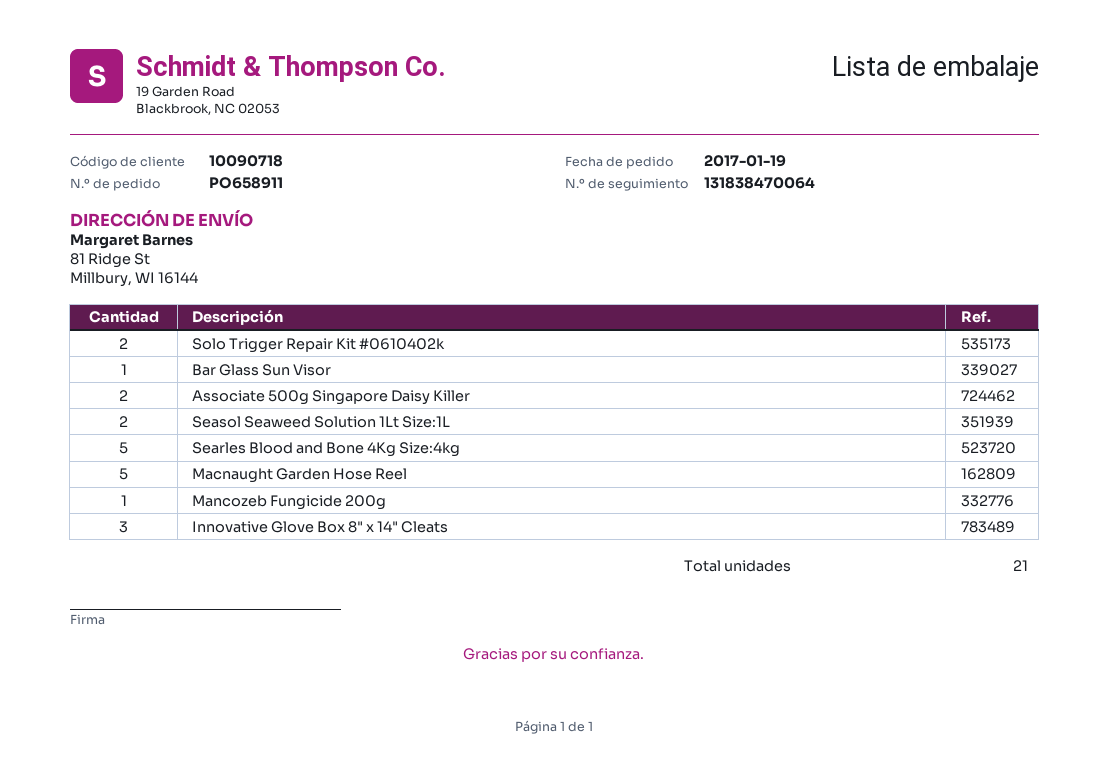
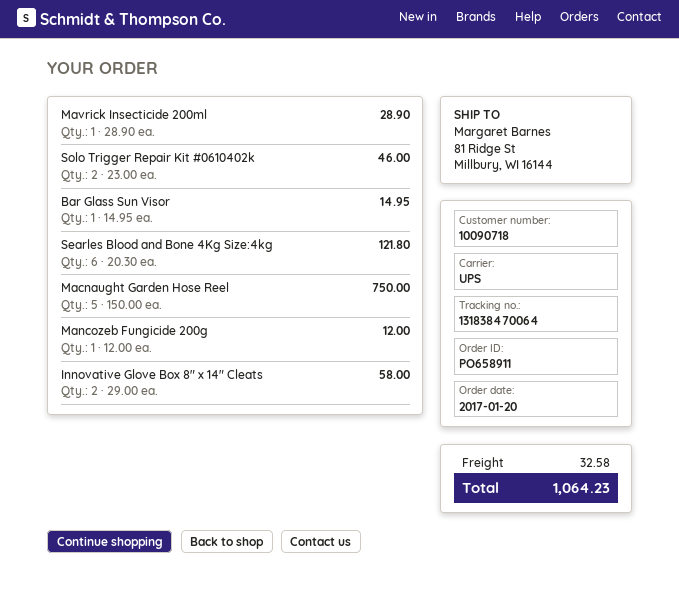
order date: 2017-01-19 -> 2017-01-20
Associate 500g Singapore Daisy Killer: 2 -> none
Seasol Seaweed Solution 1Lt Size:1L: 2 -> none
Searles Blood and Bone 4Kg Size:4kg: 5 -> 6
Innovative Glove Box 8" x 14" Cleats: 3 -> 2
Mavrick Insecticide 200ml: none -> 1

